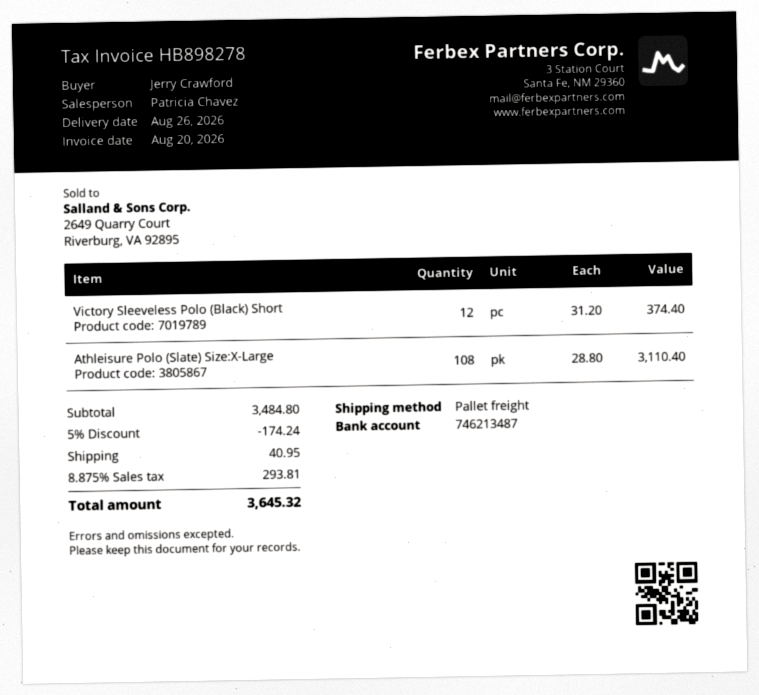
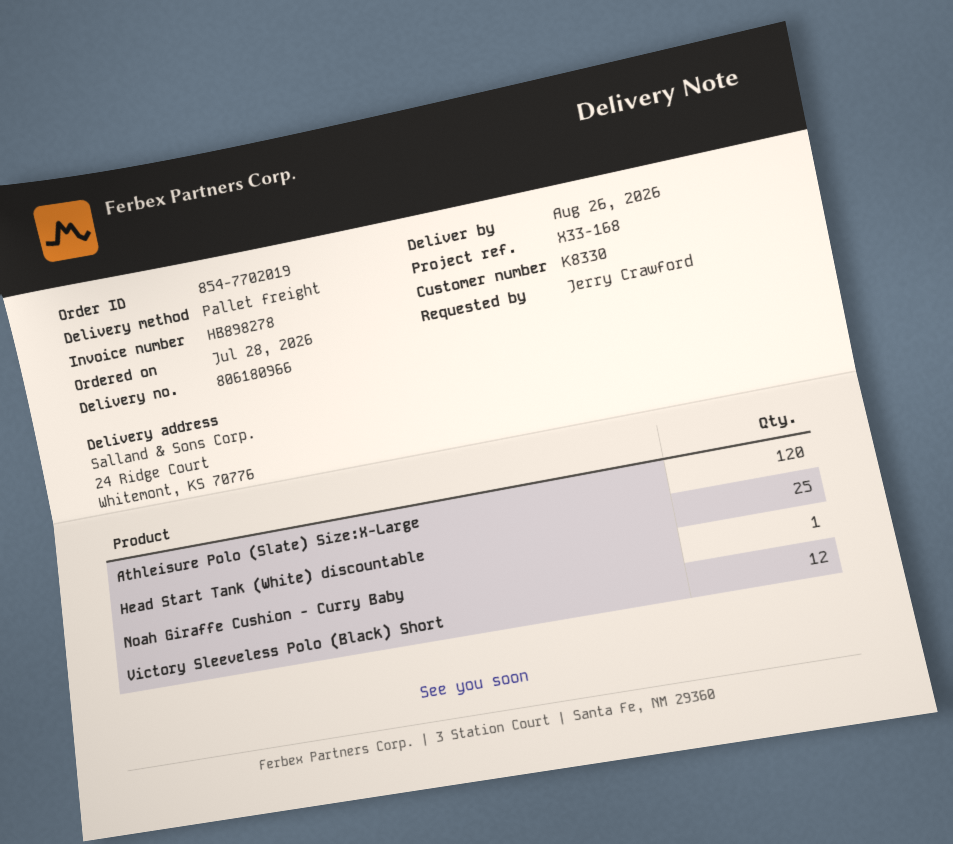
Athleisure Polo (Slate) Size:X-Large: 108 -> 120
Head Start Tank (White) discountable: none -> 25
Noah Giraffe Cushion - Curry Baby: none -> 1

